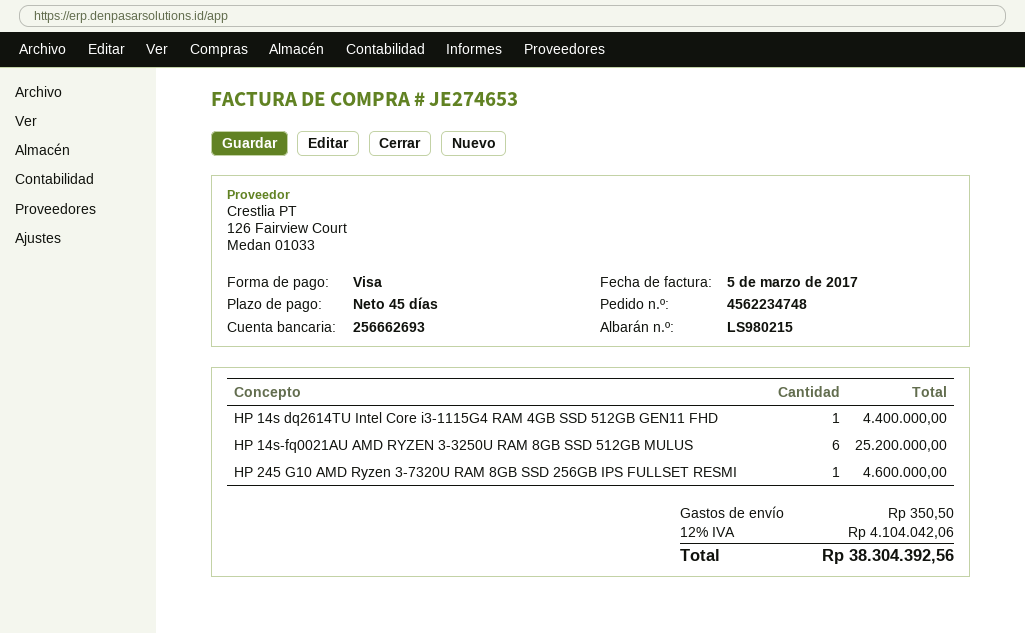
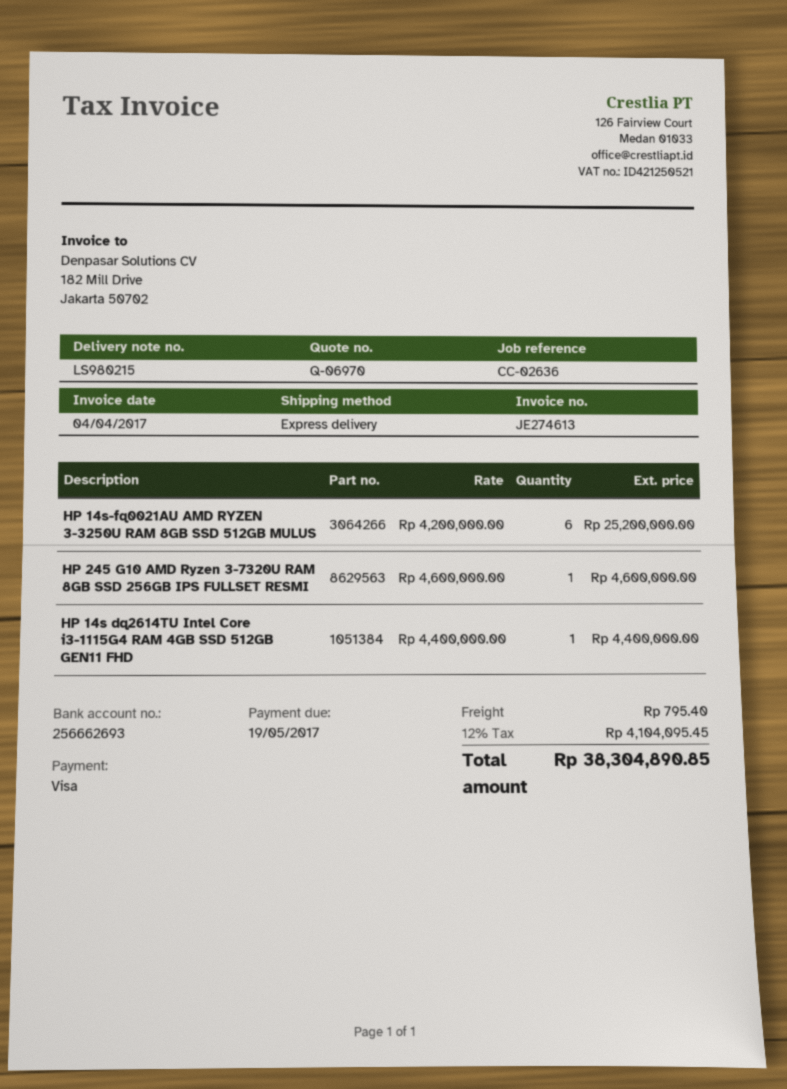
invoice number: JE274653 -> JE274613
invoice date: 2017-03-05 -> 2017-04-04
shipping: 350.50 -> 795.40
tax: 12% = 4104042.06 -> 12% = 4104095.45
total: 38304392.56 -> 38304890.85

